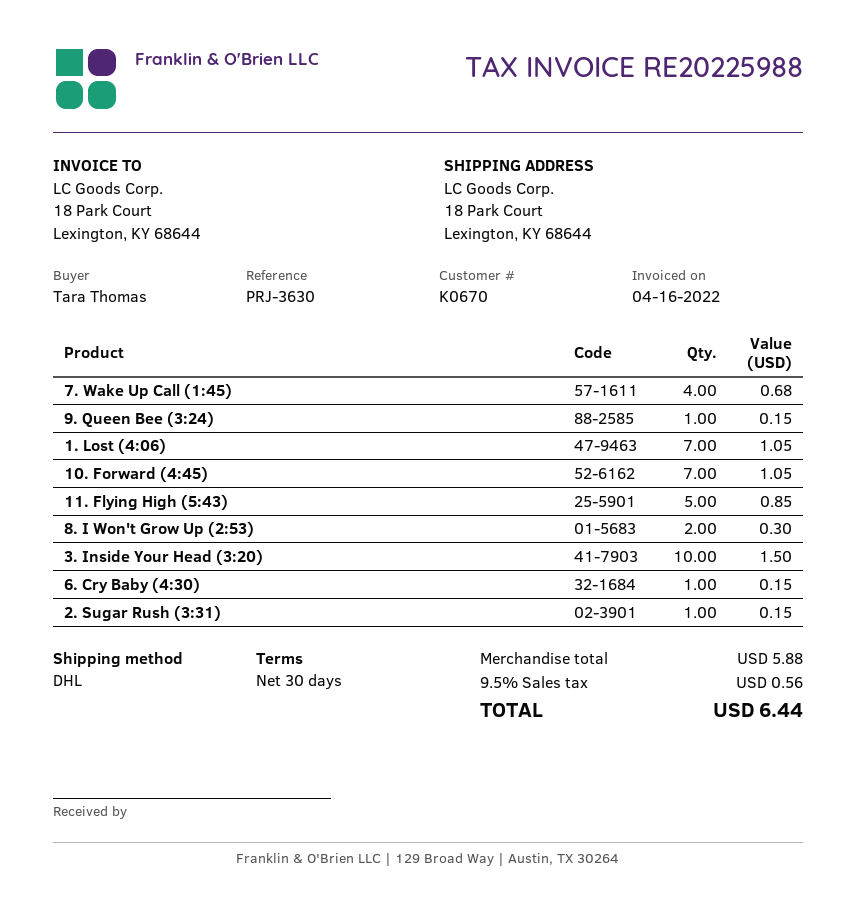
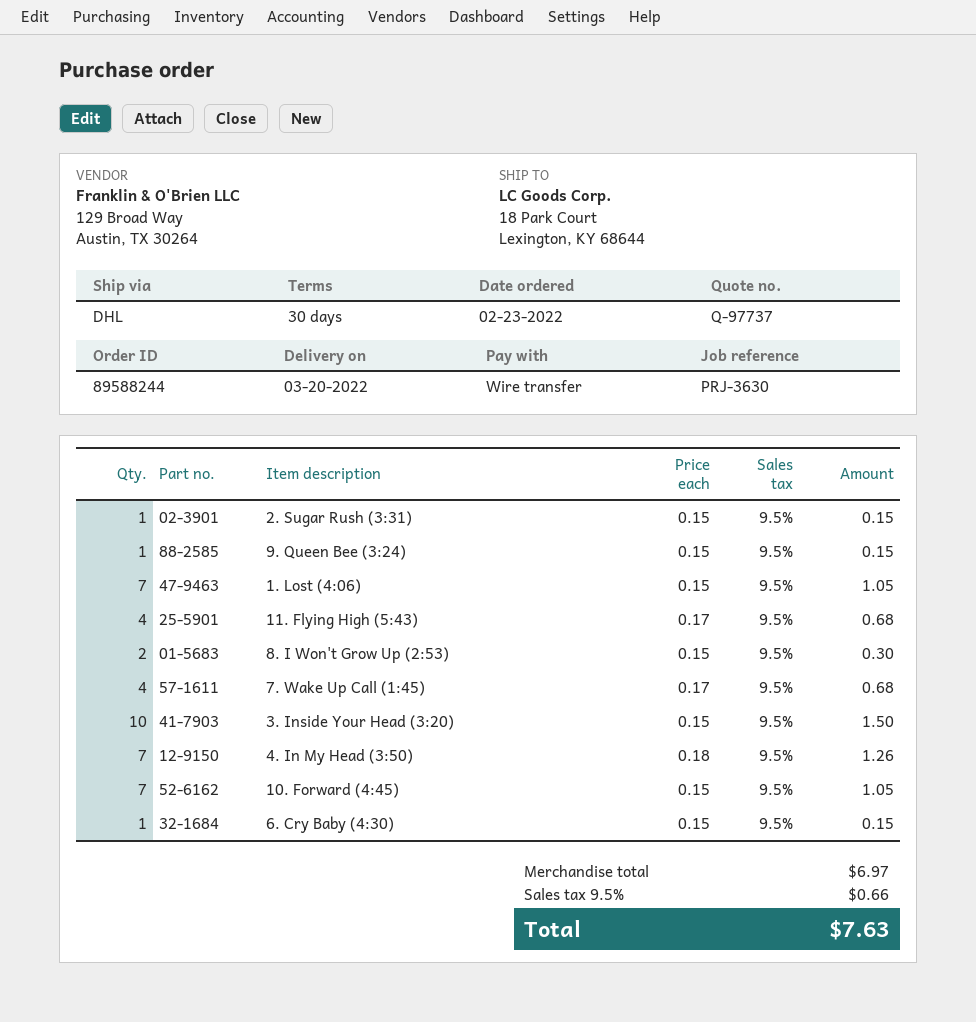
11. Flying High (5:43): 5 for 0.85 -> 4 for 0.68
4. In My Head (3:50): none -> 7 for 1.26
subtotal: 5.88 -> 6.97
tax: 9.5% = 0.56 -> 9.5% = 0.66
total: 6.44 -> 7.63

